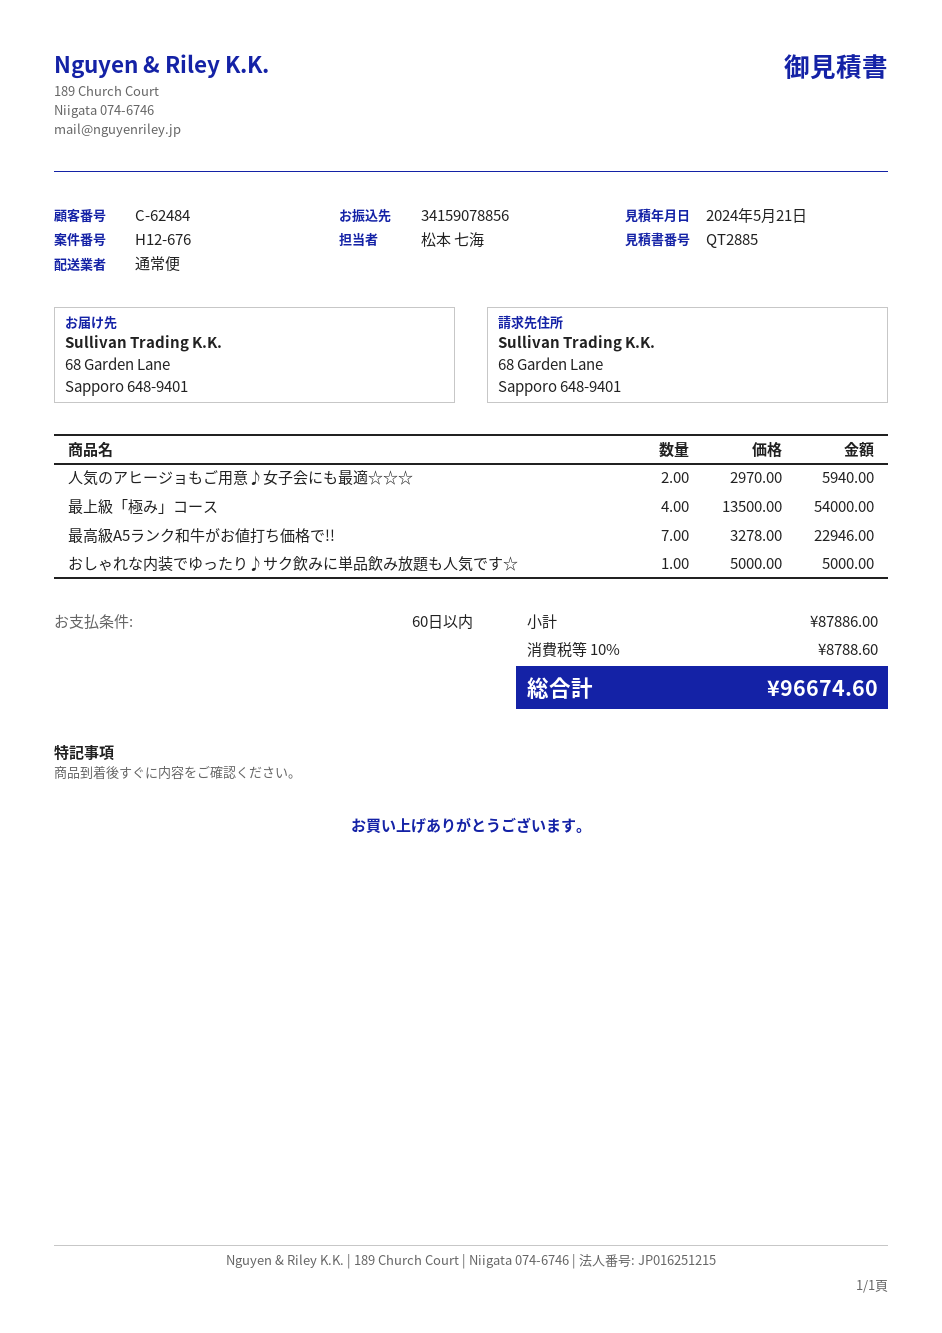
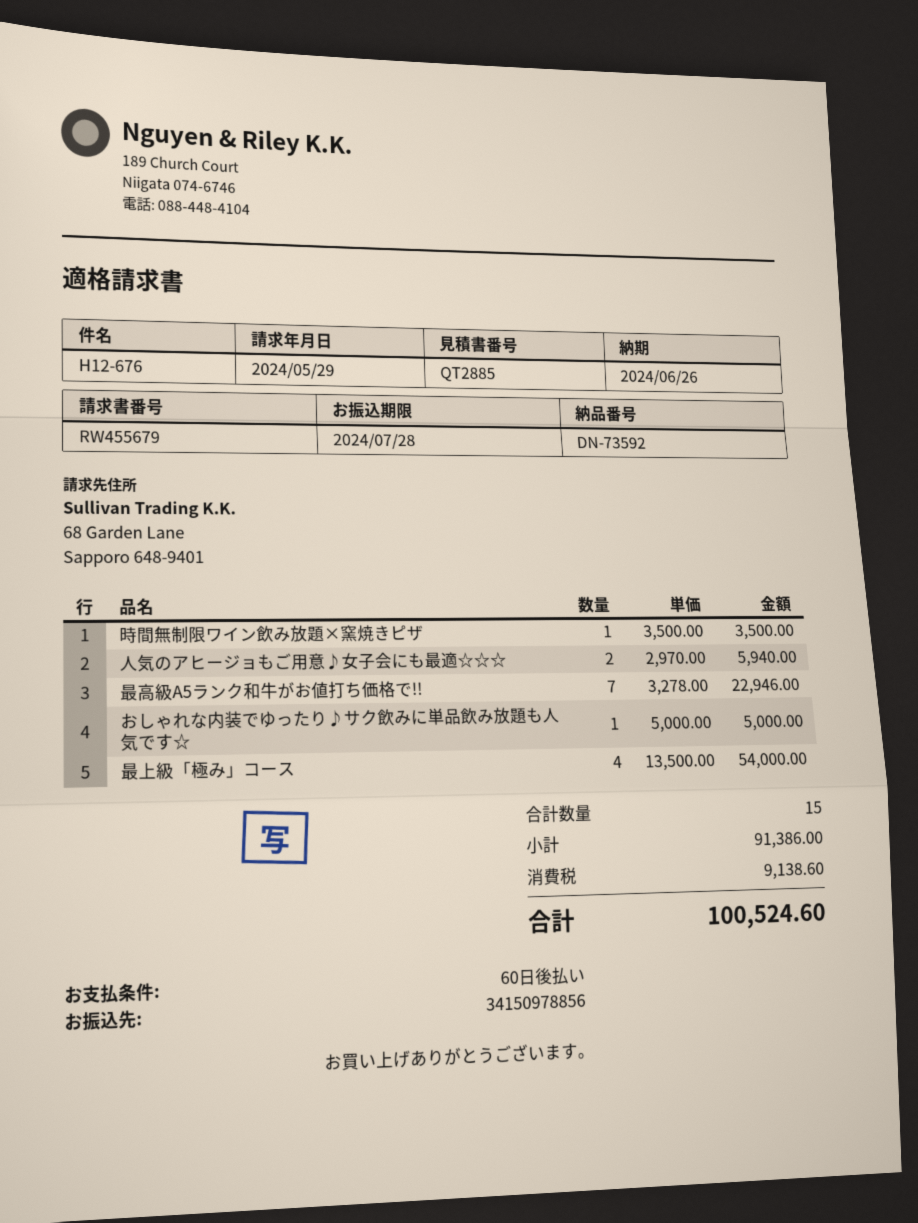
bank account: 34159078856 -> 34150978856
時間無制限ワイン飲み放題×窯焼きピザ: none -> 1 x 3500.00 = 3500.00
subtotal: 87886.00 -> 91386.00
tax: 8788.60 -> 9138.60
total: 96674.60 -> 100524.60

